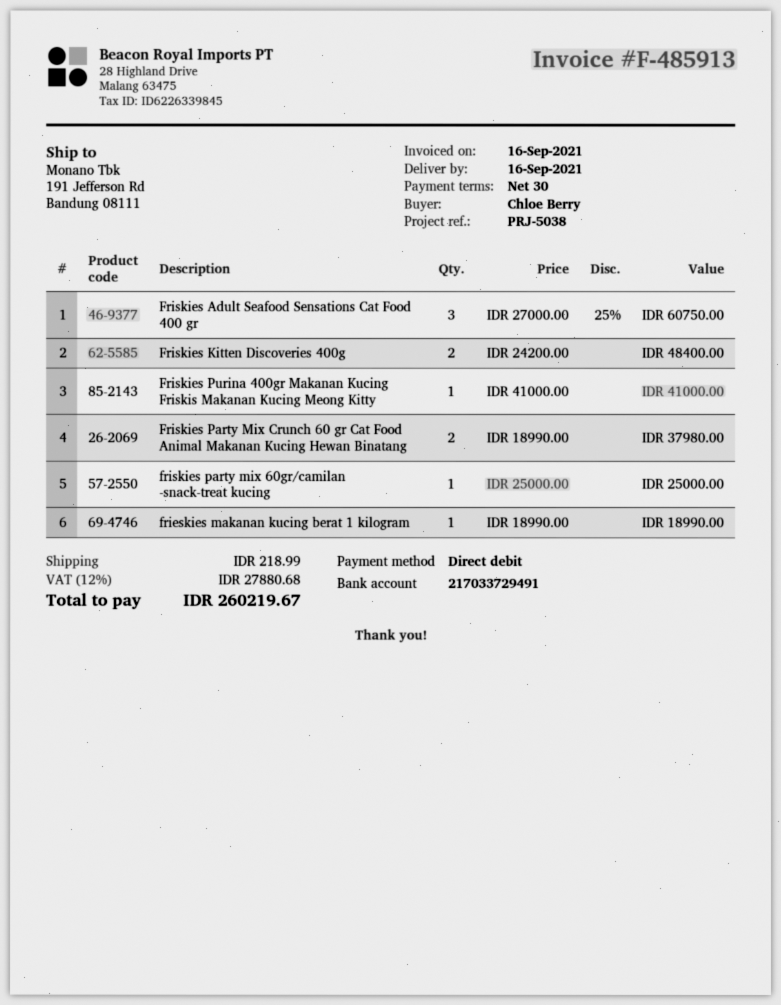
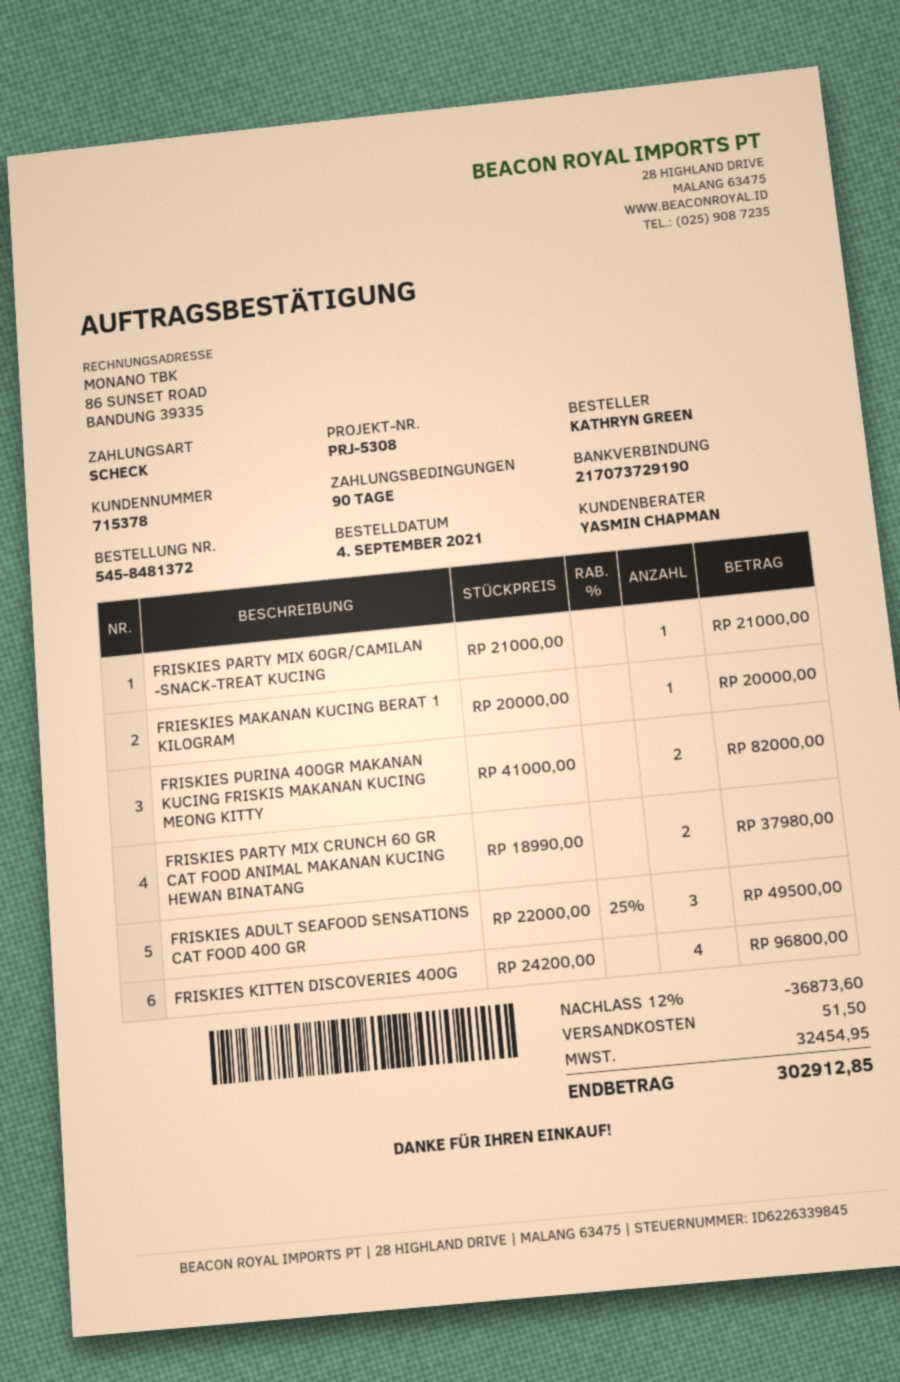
payment terms: 30 days -> 90 days
reference: PRJ-5038 -> PRJ-5308
ordered by: Chloe Berry -> KATHRYN GREEN
payment method: direct debit -> cheque
bank account: 217033729491 -> 217073729190
Friskies Adult Seafood Sensations Cat Food 400 gr: 3 x 27000.00 - 25% = 60750.00 -> 3 x 22000.00 - 25% = 49500.00
Friskies Kitten Discoveries 400g: 2 x 24200.00 = 48400.00 -> 4 x 24200.00 = 96800.00
Friskies Purina 400gr Makanan Kucing Friskis Makanan Kucing Meong Kitty: 1 x 41000.00 = 41000.00 -> 2 x 41000.00 = 82000.00
friskies party mix 60gr/camilan -snack-treat kucing: 1 x 25000.00 = 25000.00 -> 1 x 21000.00 = 21000.00
frieskies makanan kucing berat 1 kilogram: 1 x 18990.00 = 18990.00 -> 1 x 20000.00 = 20000.00
discount: none -> 12% = 36873.60
shipping: 218.99 -> 51.50
tax: 27880.68 -> 32454.95
total: 260219.67 -> 302912.85

